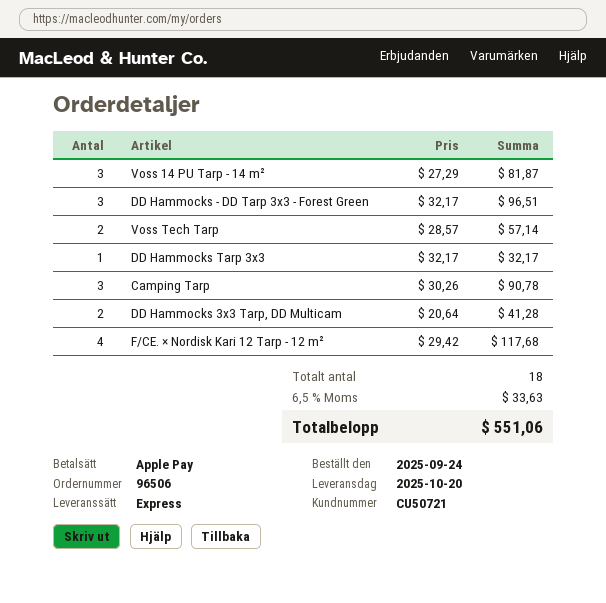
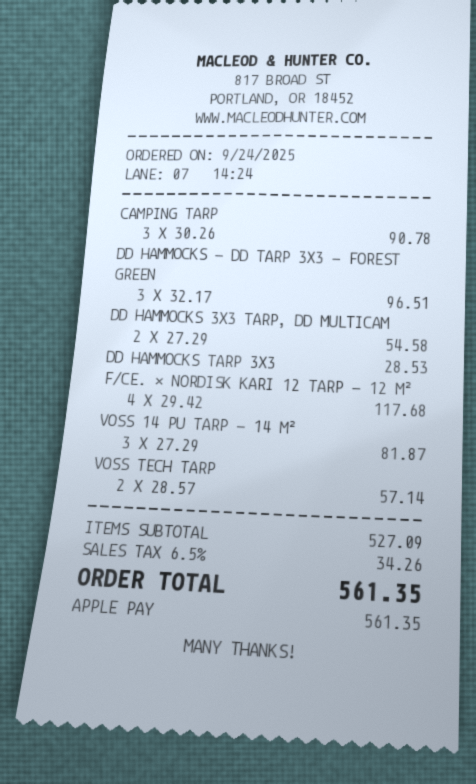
DD Hammocks Tarp 3x3: 1 x 32.17 = 32.17 -> 1 x 28.53 = 28.53
DD Hammocks 3x3 Tarp, DD Multicam: 2 x 20.64 = 41.28 -> 2 x 27.29 = 54.58
tax: 6.5% = 33.63 -> 6.5% = 34.26
total: 551.06 -> 561.35

